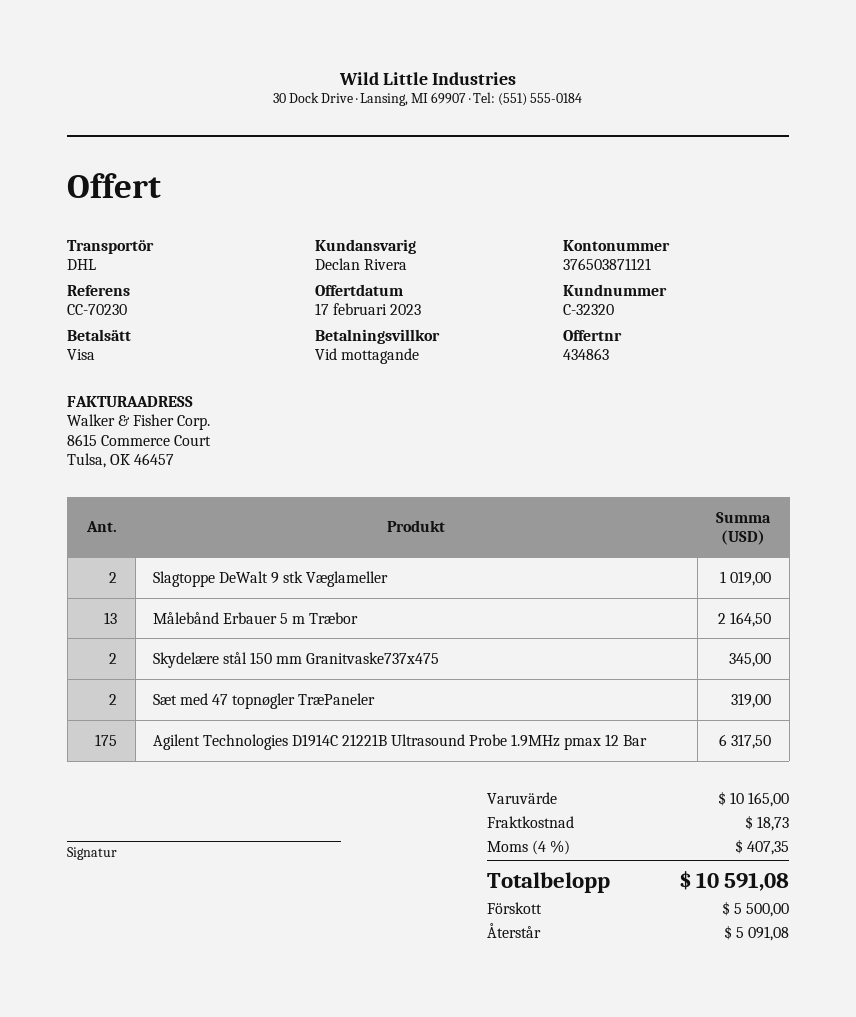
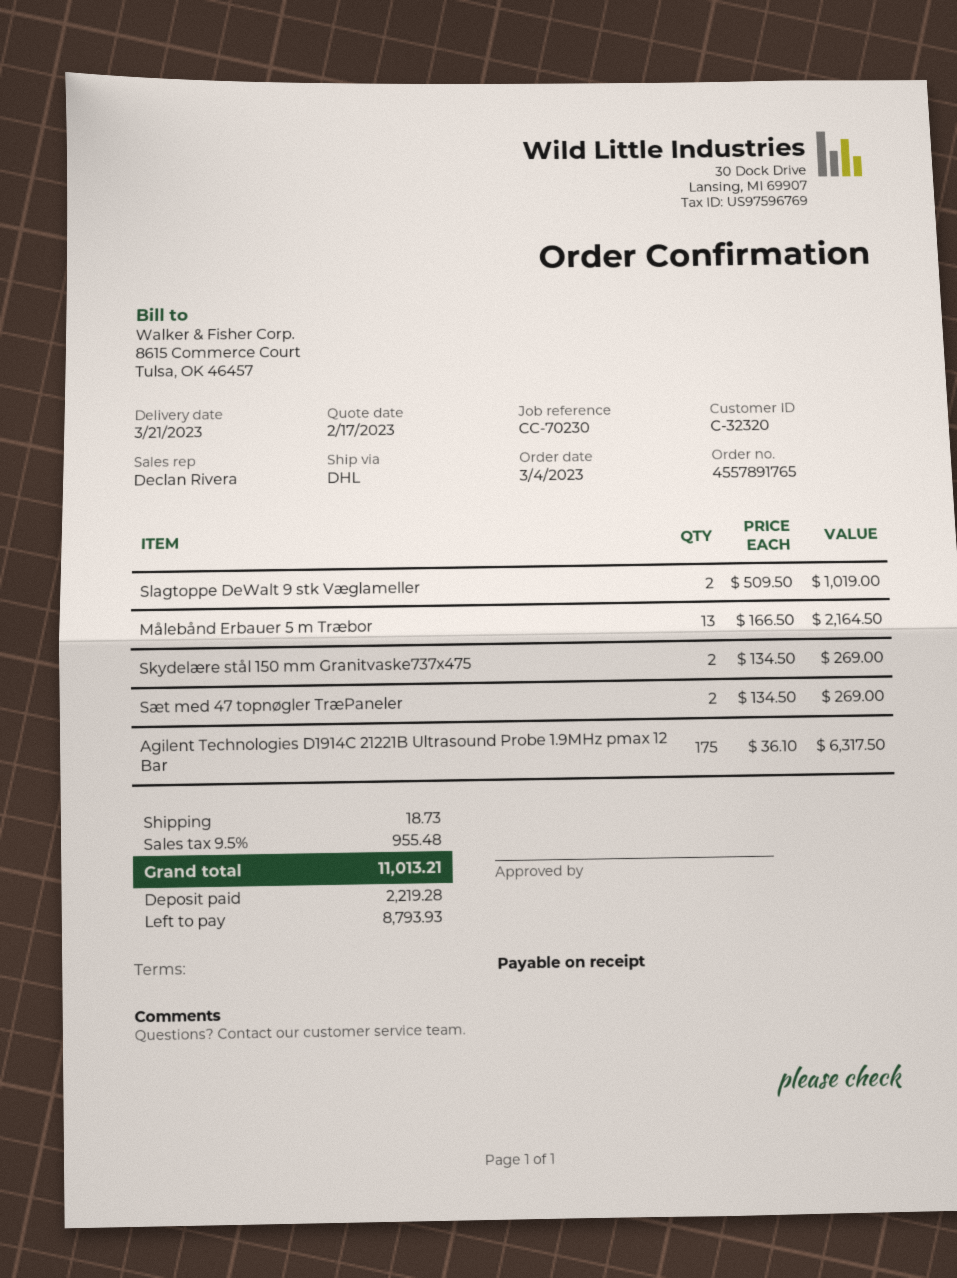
Skydelære stål 150 mm Granitvaske737x475: 2 for 345.00 -> 2 for 269.00
Sæt med 47 topnøgler TræPaneler: 2 for 319.00 -> 2 for 269.00
tax: 4% = 407.35 -> 9.5% = 955.48
total: 10591.08 -> 11013.21
deposit: 5500.00 -> 2219.28
balance: 5091.08 -> 8793.93

